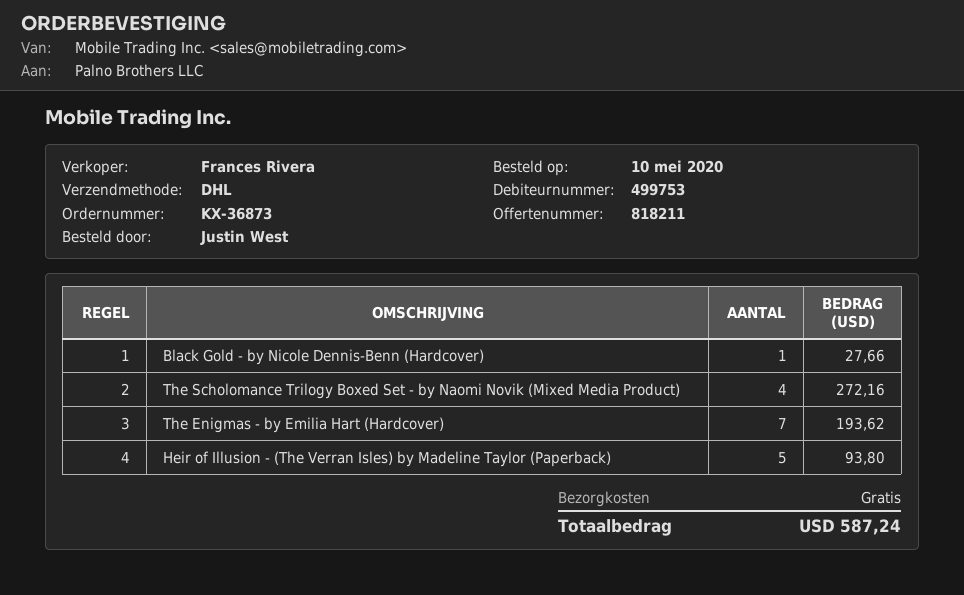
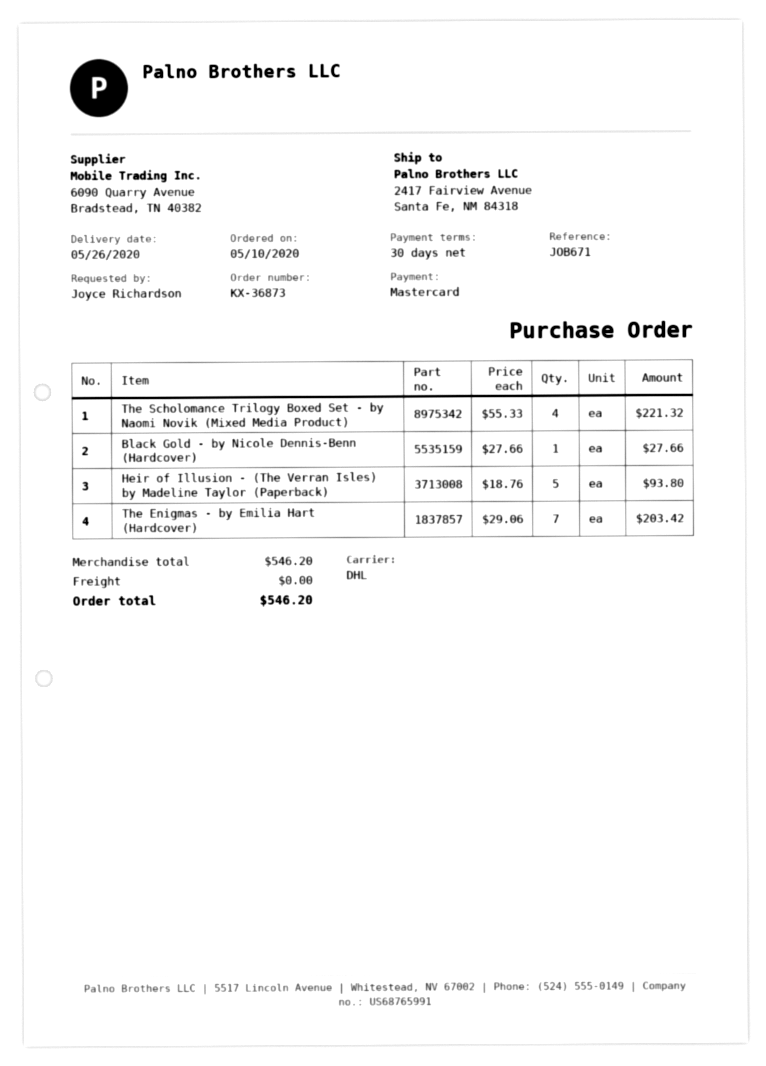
ordered by: Justin West -> Joyce Richardson
The Scholomance Trilogy Boxed Set - by Naomi Novik (Mixed Media Product): 4 for 272.16 -> 4 for 221.32
The Enigmas - by Emilia Hart (Hardcover): 7 for 193.62 -> 7 for 203.42
total: 587.24 -> 546.20

